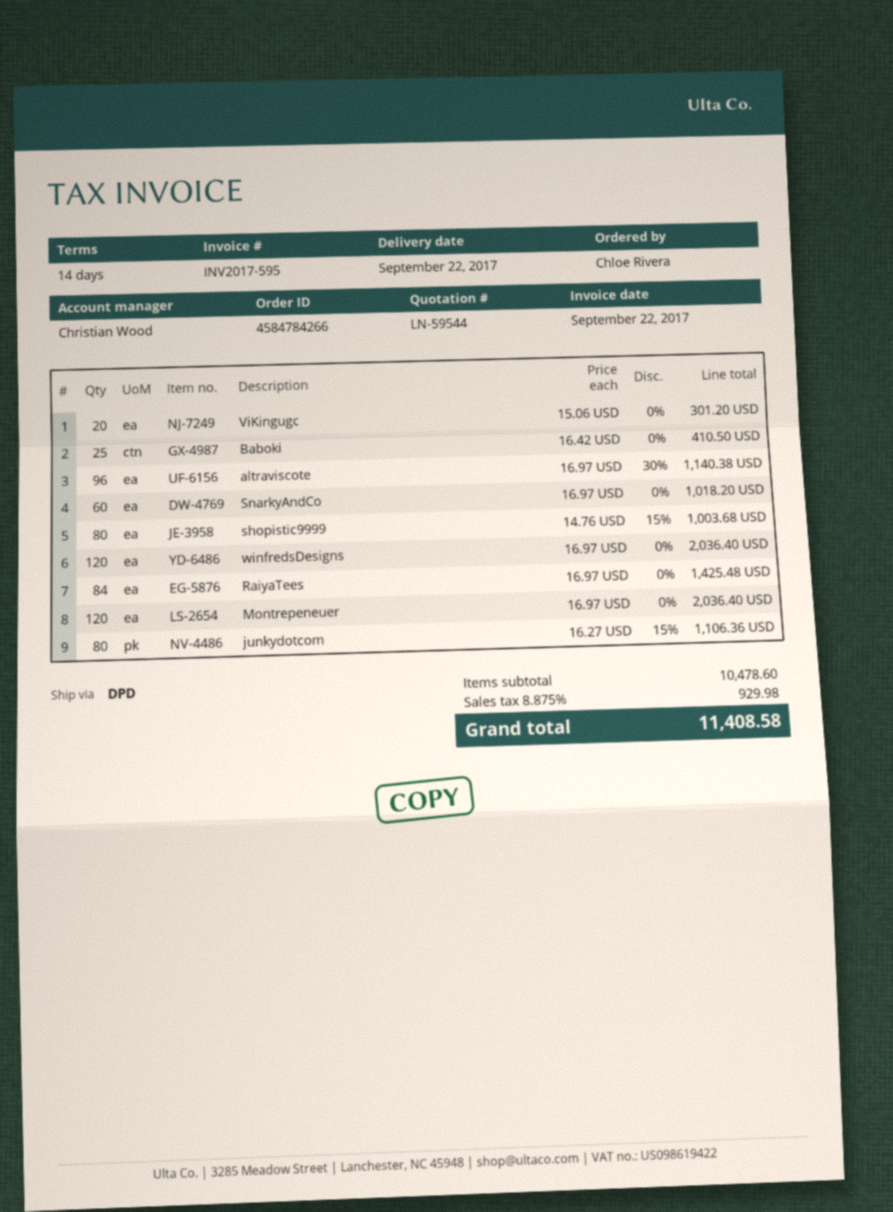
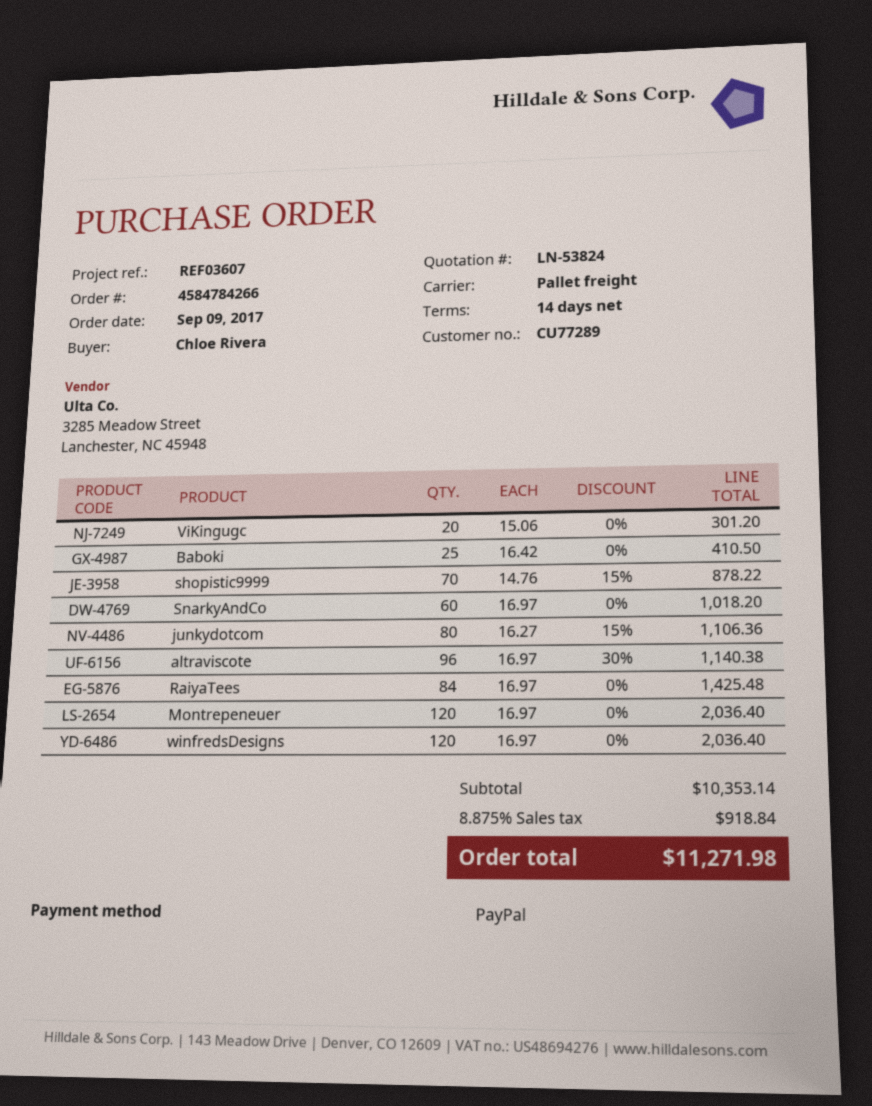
quote number: LN-59544 -> LN-53824
shipping method: DPD -> pallet freight
shopistic9999: 80 x 14.76 - 15% = 1003.68 -> 70 x 14.76 - 15% = 878.22
subtotal: 10478.60 -> 10353.14
tax: 8.875% = 929.98 -> 8.875% = 918.84
total: 11408.58 -> 11271.98

